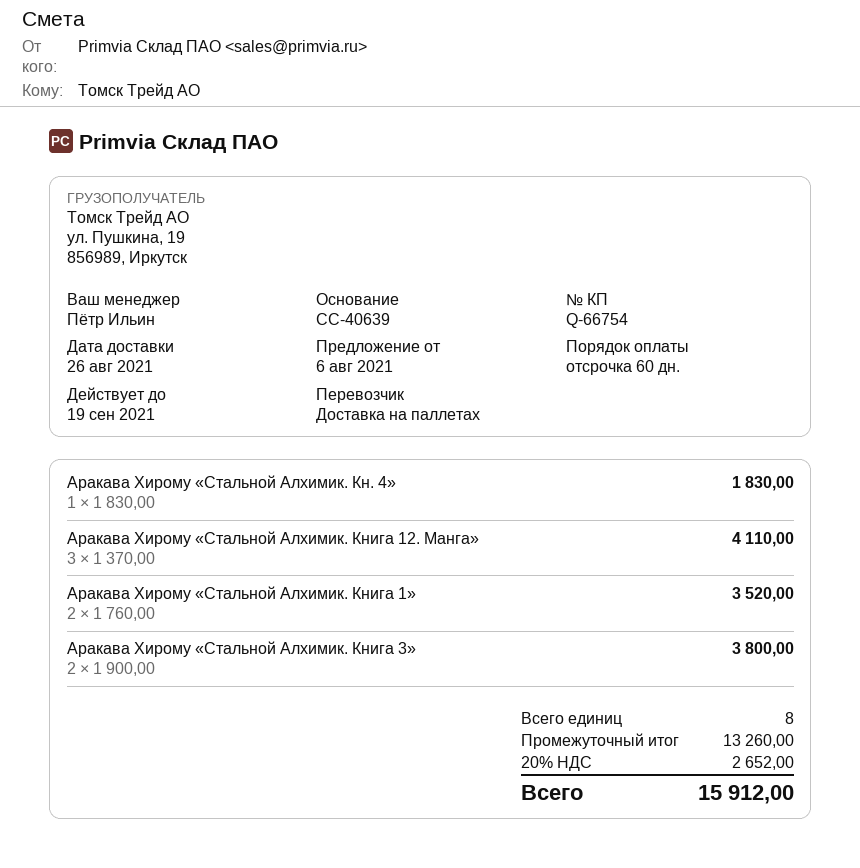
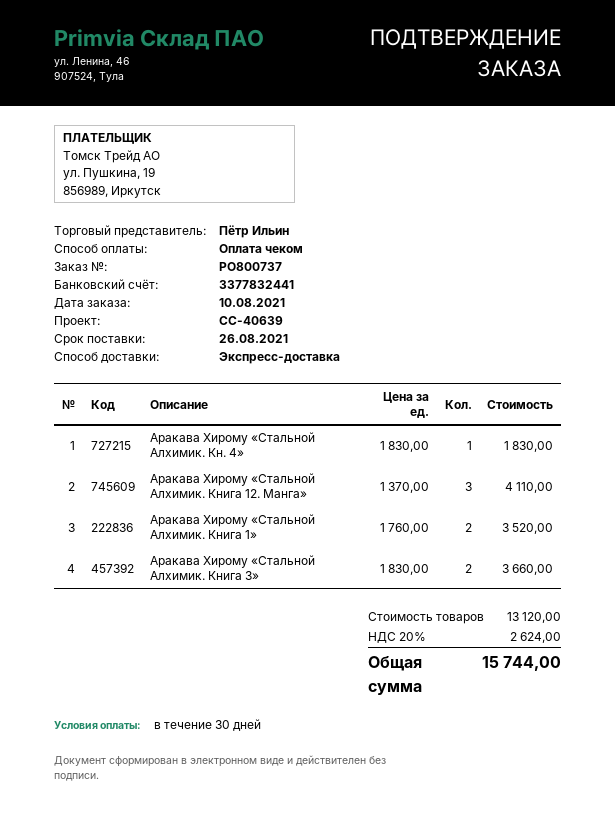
payment terms: 60 days -> 30 days
shipping method: pallet freight -> express
Аракава Хирому «Стальной Алхимик. Книга 3»: 2 x 1900.00 = 3800.00 -> 2 x 1830.00 = 3660.00
subtotal: 13260.00 -> 13120.00
tax: 20% = 2652.00 -> 20% = 2624.00
total: 15912.00 -> 15744.00

